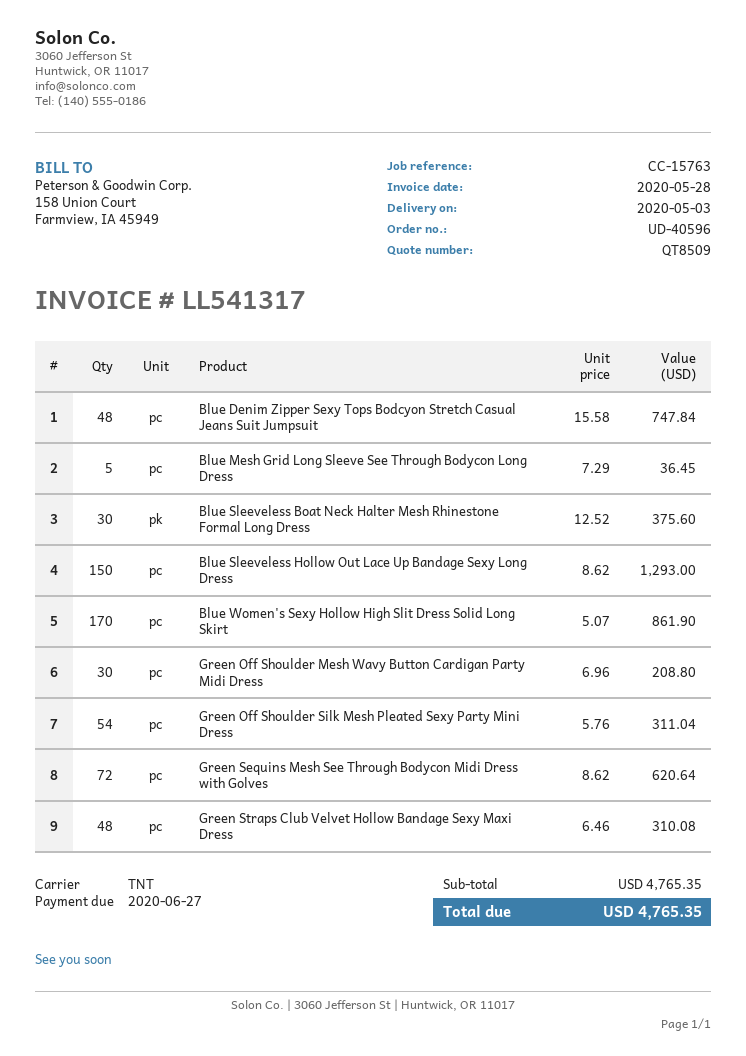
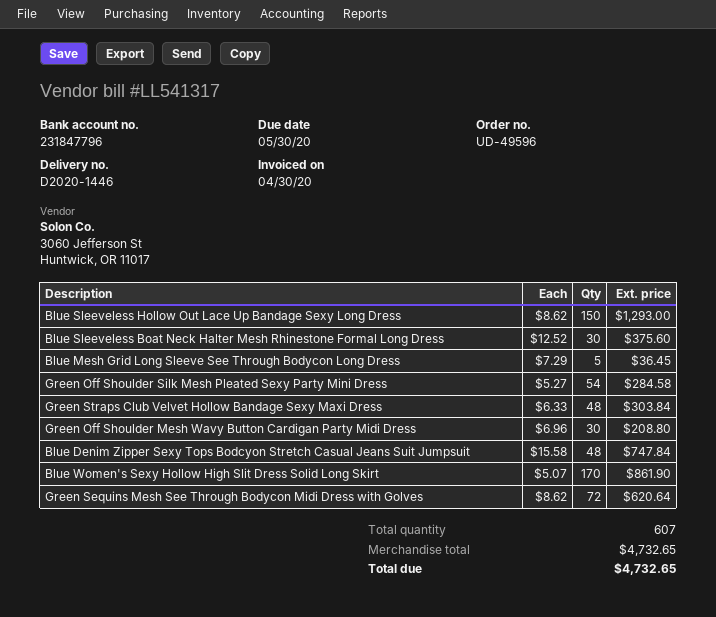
order number: UD-40596 -> UD-49596
invoice date: 2020-05-28 -> 2020-04-30
due date: 2020-06-27 -> 2020-05-30
Green Off Shoulder Silk Mesh Pleated Sexy Party Mini Dress: 54 x 5.76 = 311.04 -> 54 x 5.27 = 284.58
Green Straps Club Velvet Hollow Bandage Sexy Maxi Dress: 48 x 6.46 = 310.08 -> 48 x 6.33 = 303.84
subtotal: 4765.35 -> 4732.65
total: 4765.35 -> 4732.65

